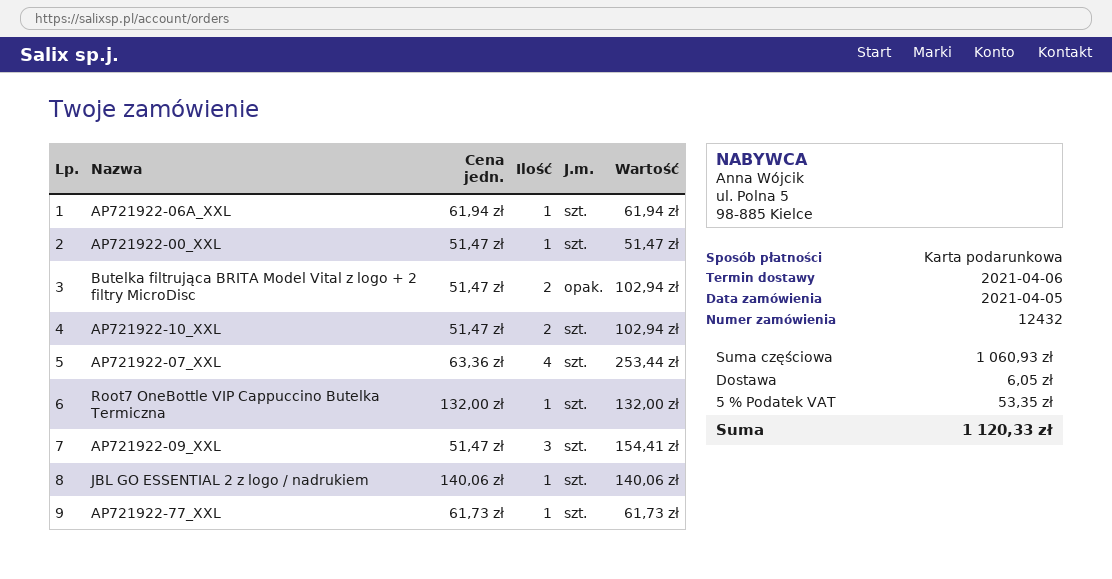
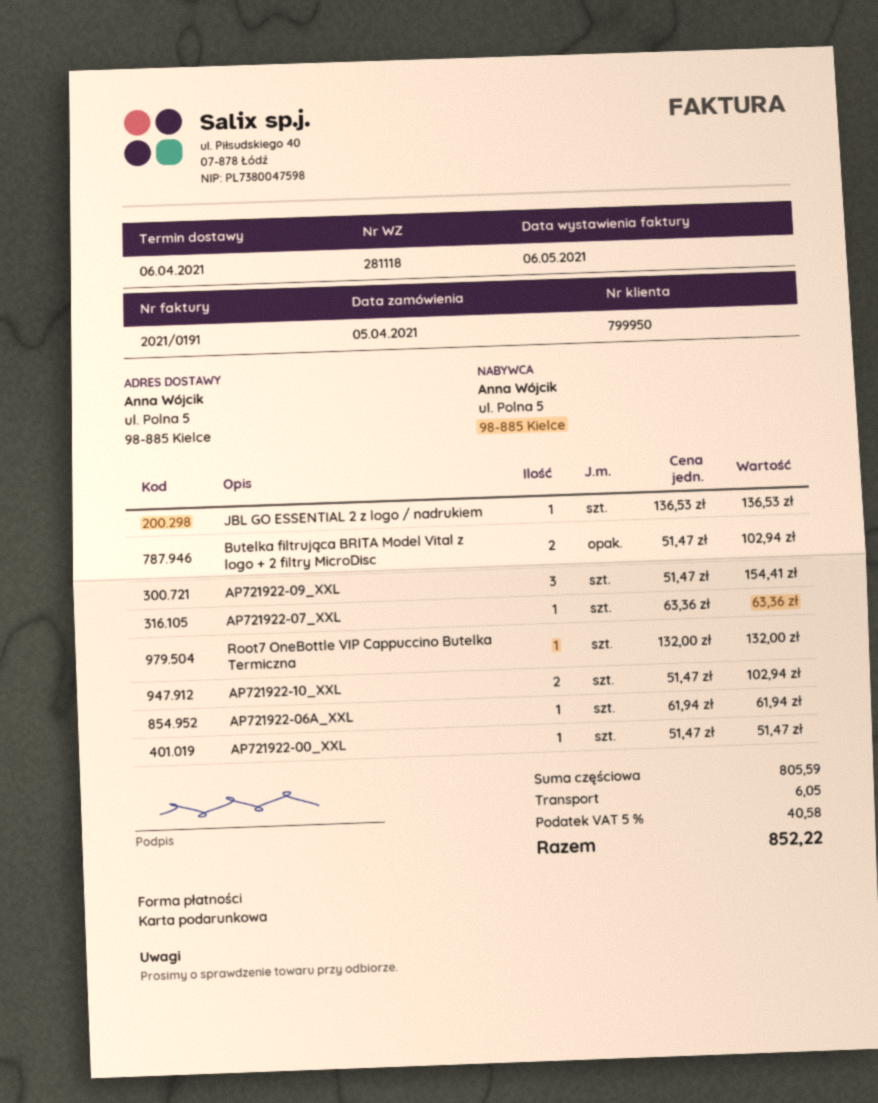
AP721922-07_XXL: 4 x 63.36 = 253.44 -> 1 x 63.36 = 63.36
JBL GO ESSENTIAL 2 z logo / nadrukiem: 1 x 140.06 = 140.06 -> 1 x 136.53 = 136.53
AP721922-77_XXL: 1 x 61.73 = 61.73 -> none
subtotal: 1060.93 -> 805.59
tax: 5% = 53.35 -> 5% = 40.58
total: 1120.33 -> 852.22

